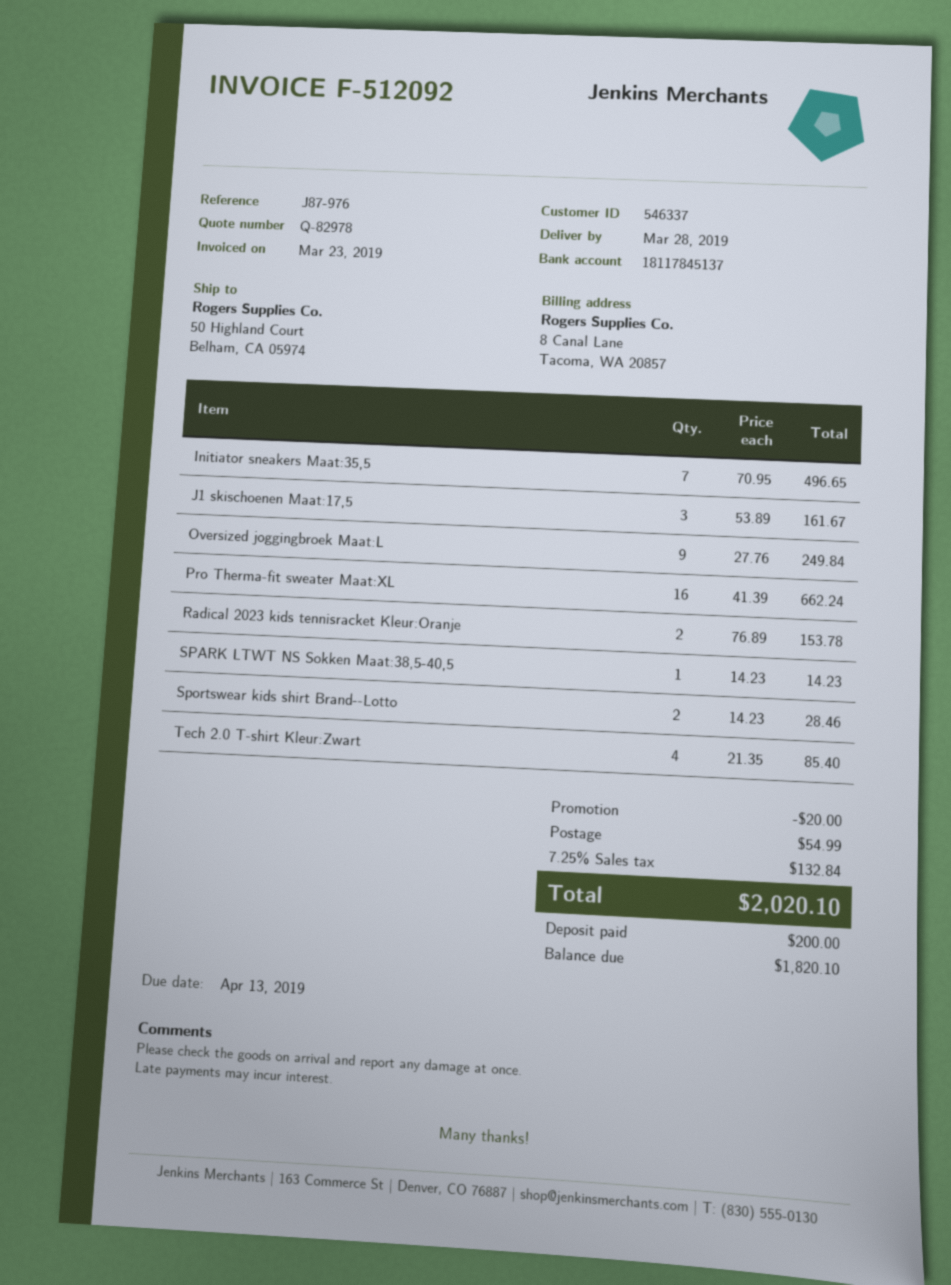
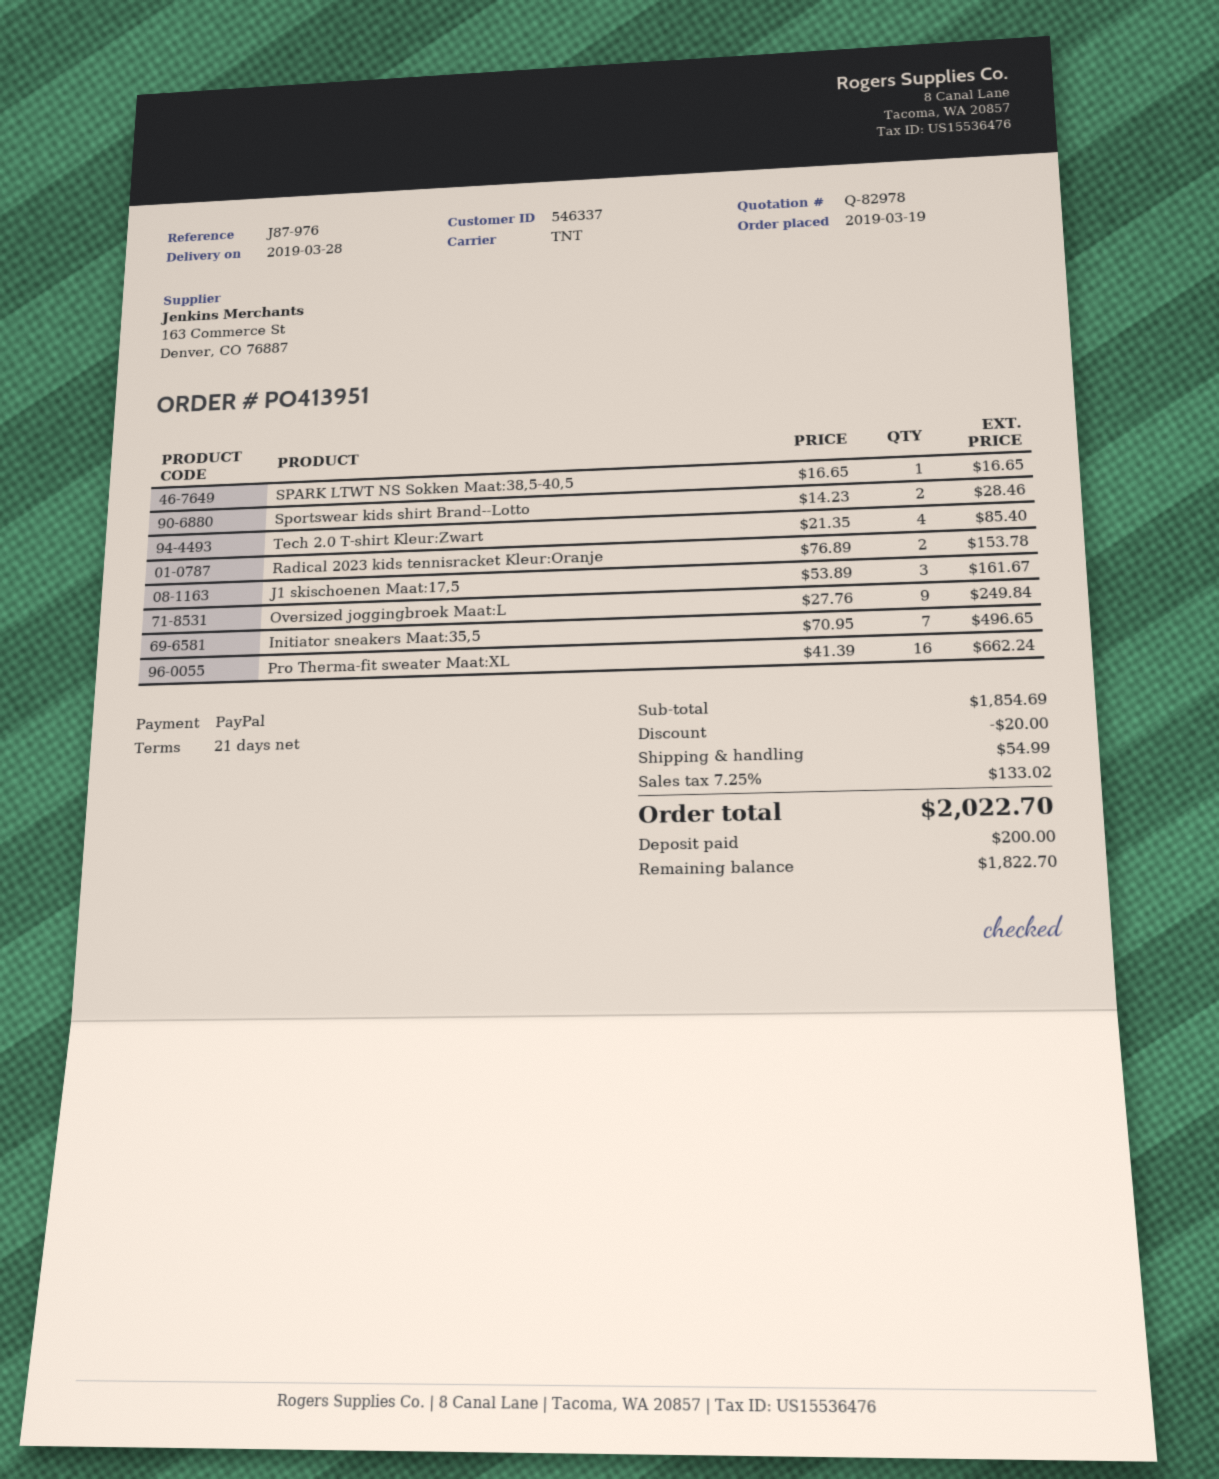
SPARK LTWT NS Sokken Maat:38,5-40,5: 1 x 14.23 = 14.23 -> 1 x 16.65 = 16.65
tax: 7.25% = 132.84 -> 7.25% = 133.02
total: 2020.10 -> 2022.70
balance: 1820.10 -> 1822.70

